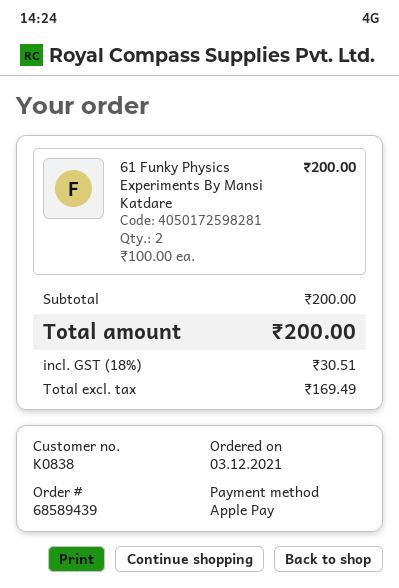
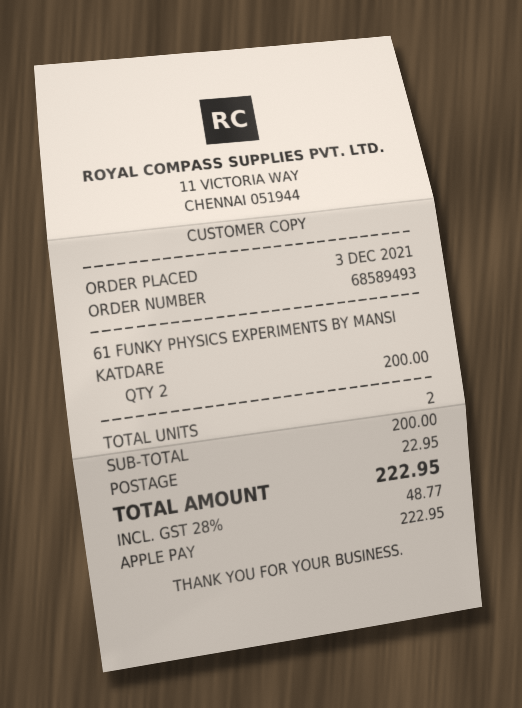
order number: 68589439 -> 68589493
shipping: none -> 22.95
tax: 18% = 30.51 -> 28% = 48.77
total: 200.00 -> 222.95

